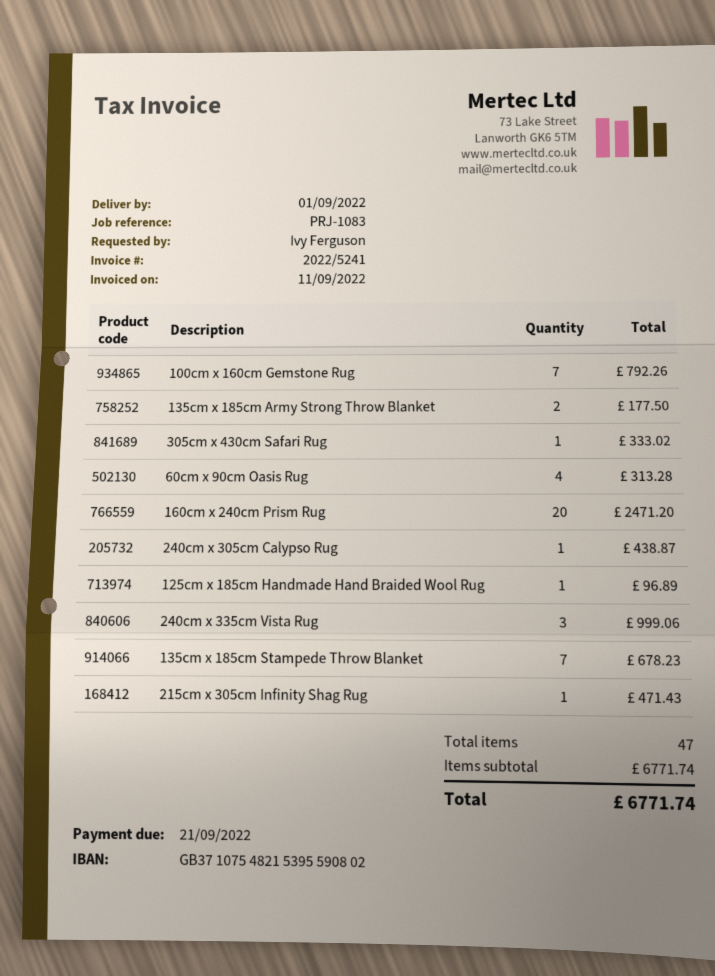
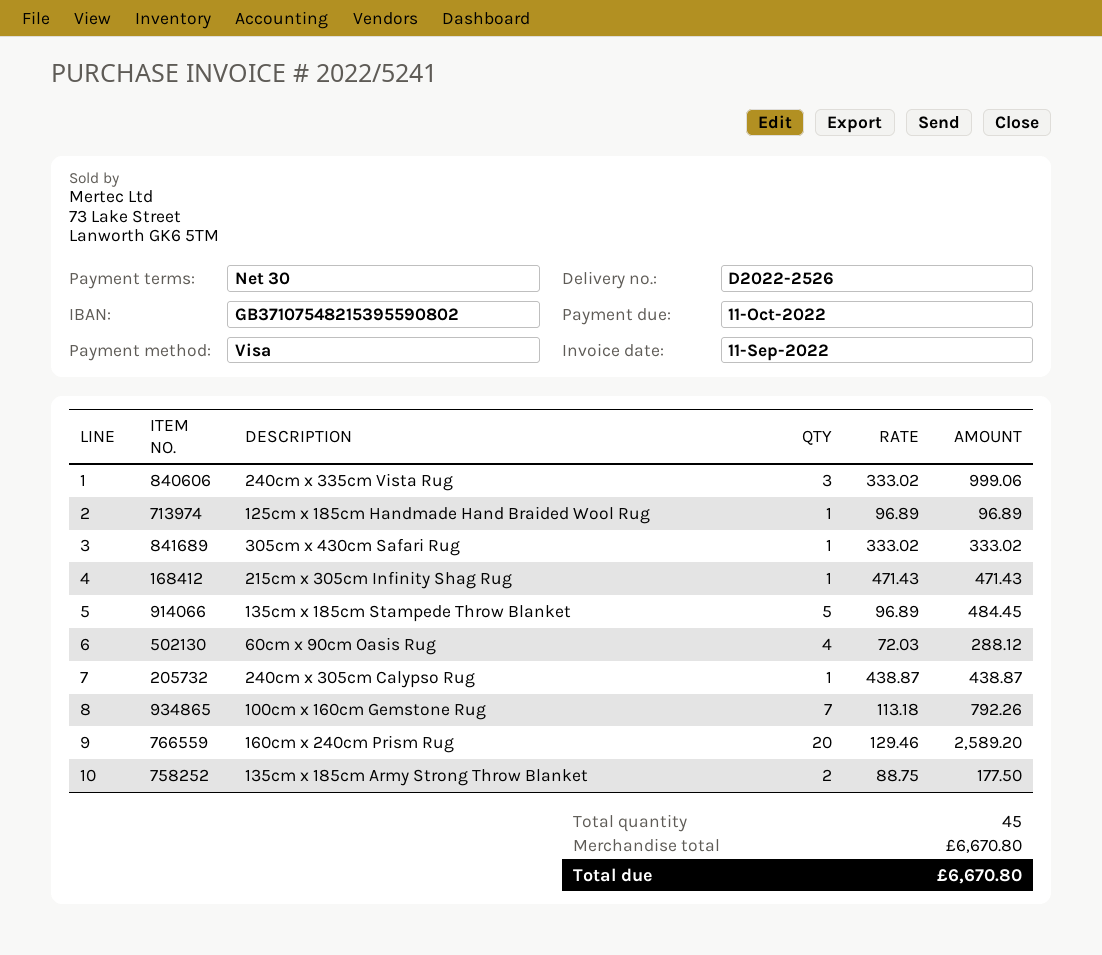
due date: 2022-09-21 -> 2022-10-11
60cm x 90cm Oasis Rug: 4 for 313.28 -> 4 for 288.12
160cm x 240cm Prism Rug: 20 for 2471.20 -> 20 for 2589.20
135cm x 185cm Stampede Throw Blanket: 7 for 678.23 -> 5 for 484.45
total quantity: 47 -> 45
subtotal: 6771.74 -> 6670.80
total: 6771.74 -> 6670.80

